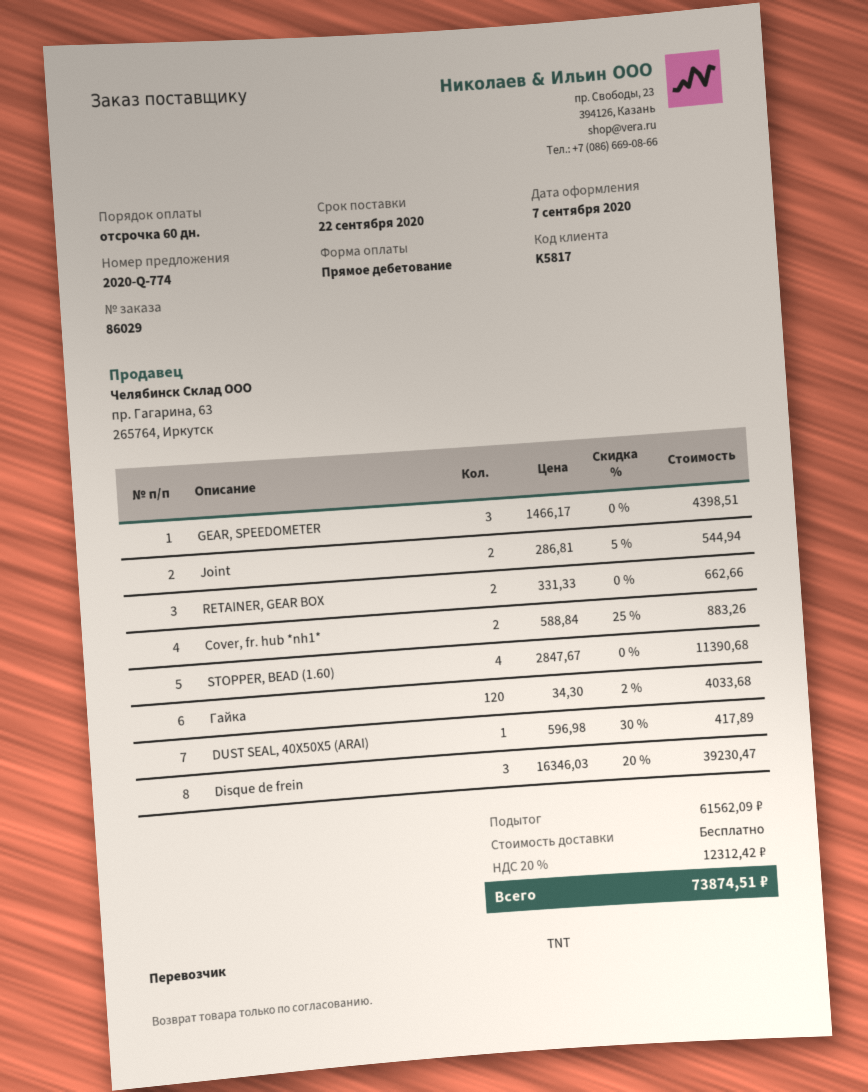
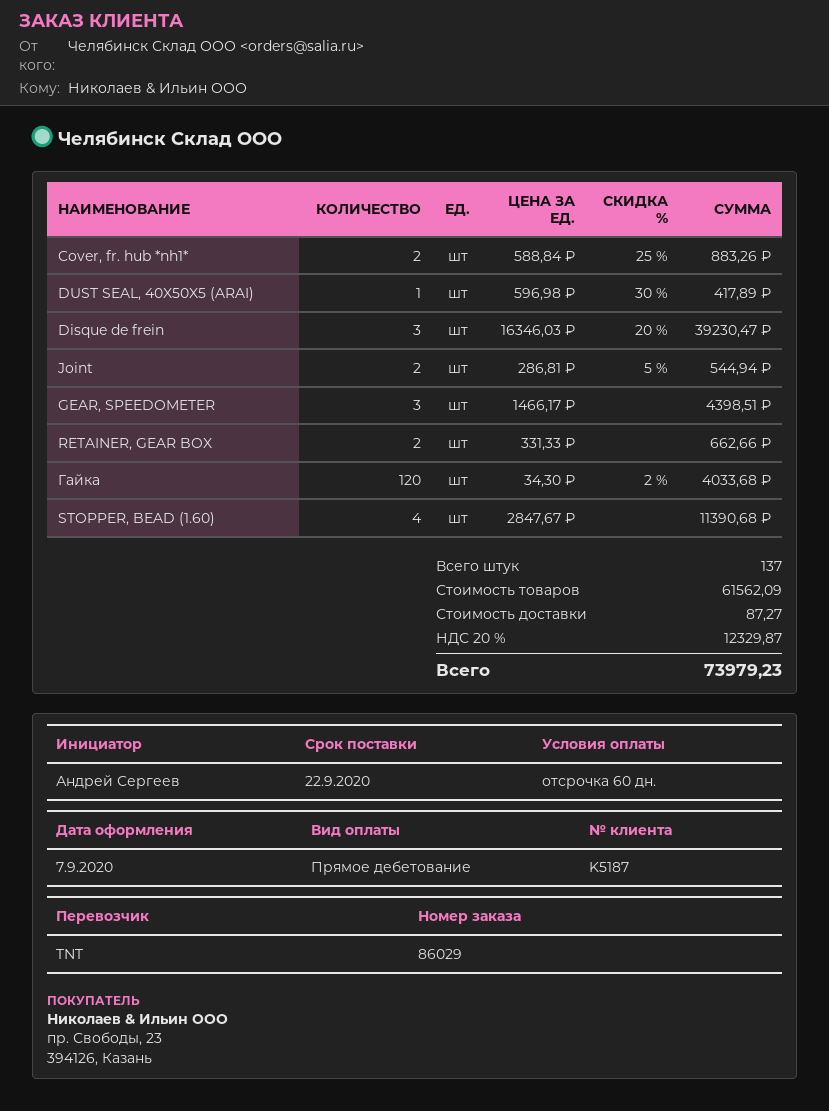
customer number: K5817 -> K5187
shipping: 0.00 -> 87.27
tax: 20% = 12312.42 -> 20% = 12329.87
total: 73874.51 -> 73979.23

